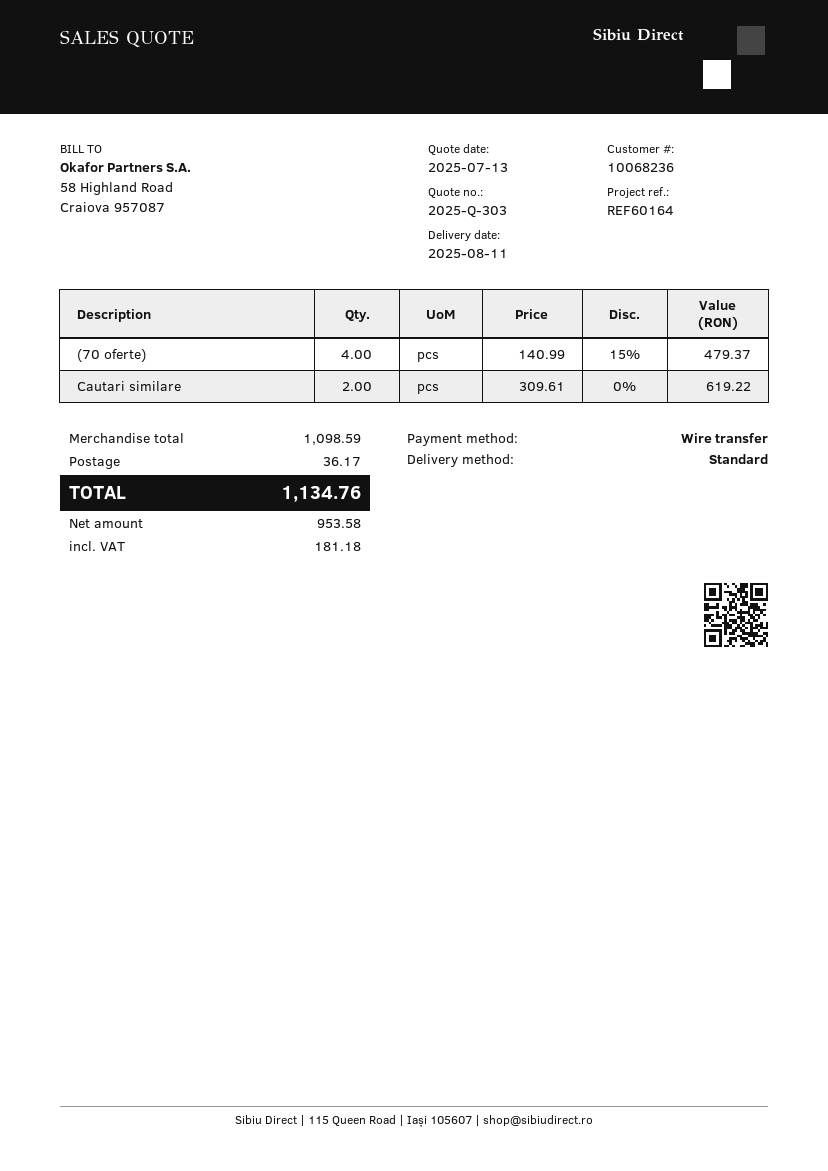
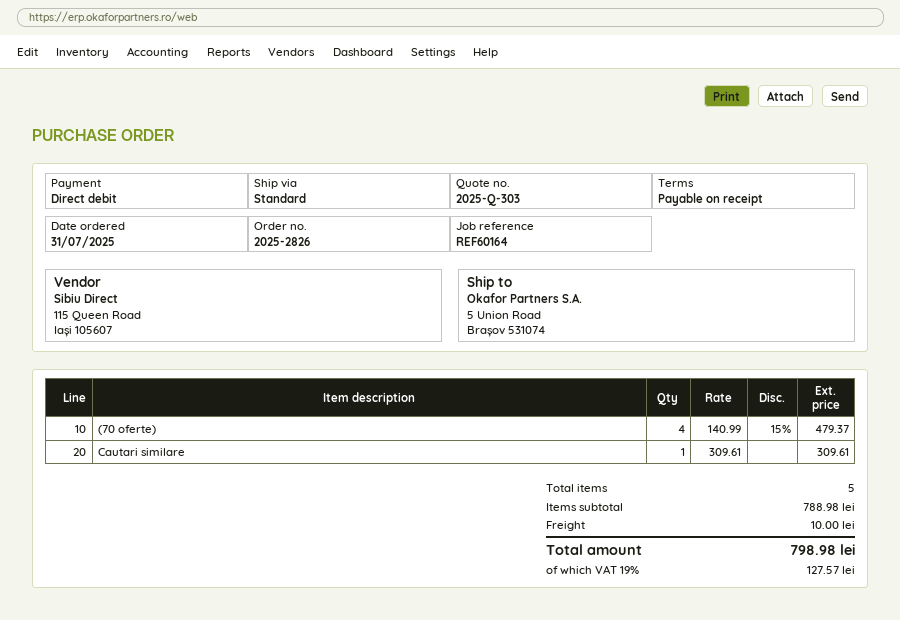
payment method: bank transfer -> direct debit
Cautari similare: 2 x 309.61 = 619.22 -> 1 x 309.61 = 309.61
subtotal: 1098.59 -> 788.98
shipping: 36.17 -> 10.00
tax: 181.18 -> 127.57
total: 1134.76 -> 798.98

